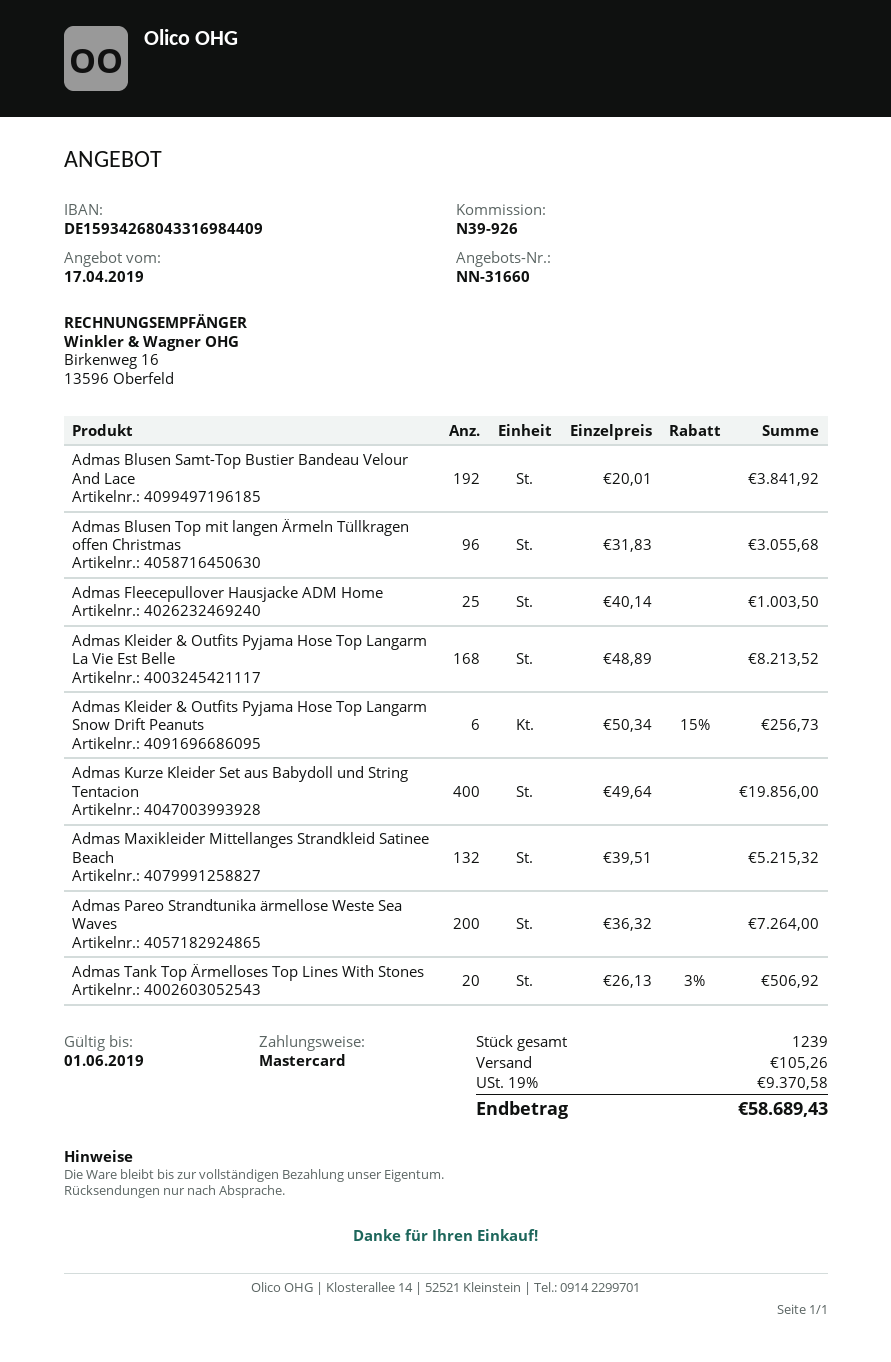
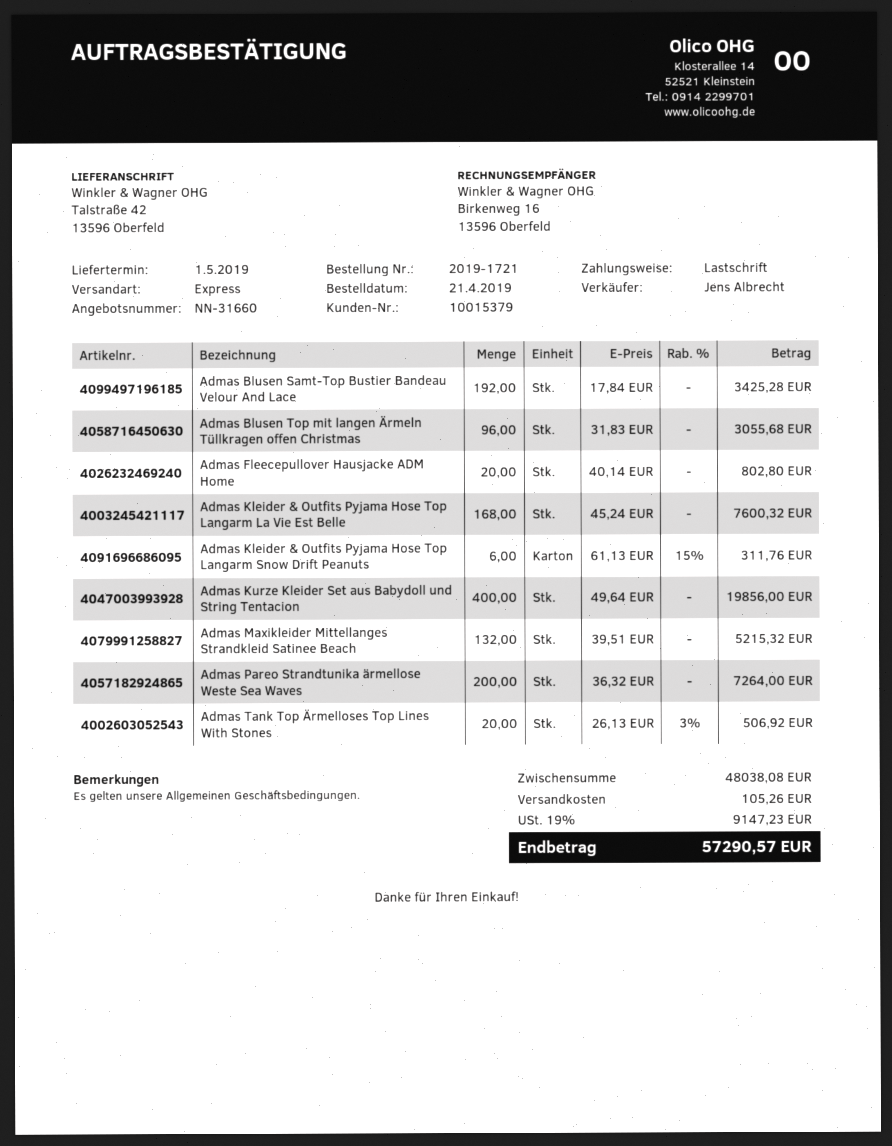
payment method: Mastercard -> direct debit
Admas Blusen Samt-Top Bustier Bandeau Velour And Lace: 192 x 20.01 = 3841.92 -> 192 x 17.84 = 3425.28
Admas Fleecepullover Hausjacke ADM Home: 25 x 40.14 = 1003.50 -> 20 x 40.14 = 802.80
Admas Kleider & Outfits Pyjama Hose Top Langarm La Vie Est Belle: 168 x 48.89 = 8213.52 -> 168 x 45.24 = 7600.32
Admas Kleider & Outfits Pyjama Hose Top Langarm Snow Drift Peanuts: 6 x 50.34 - 15% = 256.73 -> 6 x 61.13 - 15% = 311.76
tax: 19% = 9370.58 -> 19% = 9147.23
total: 58689.43 -> 57290.57

